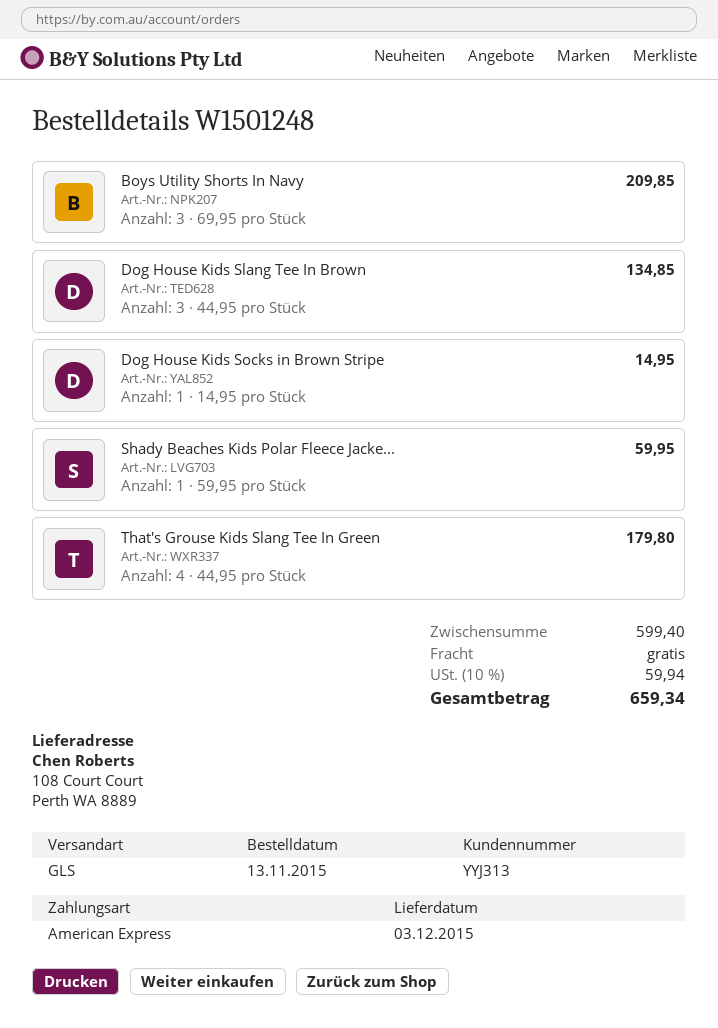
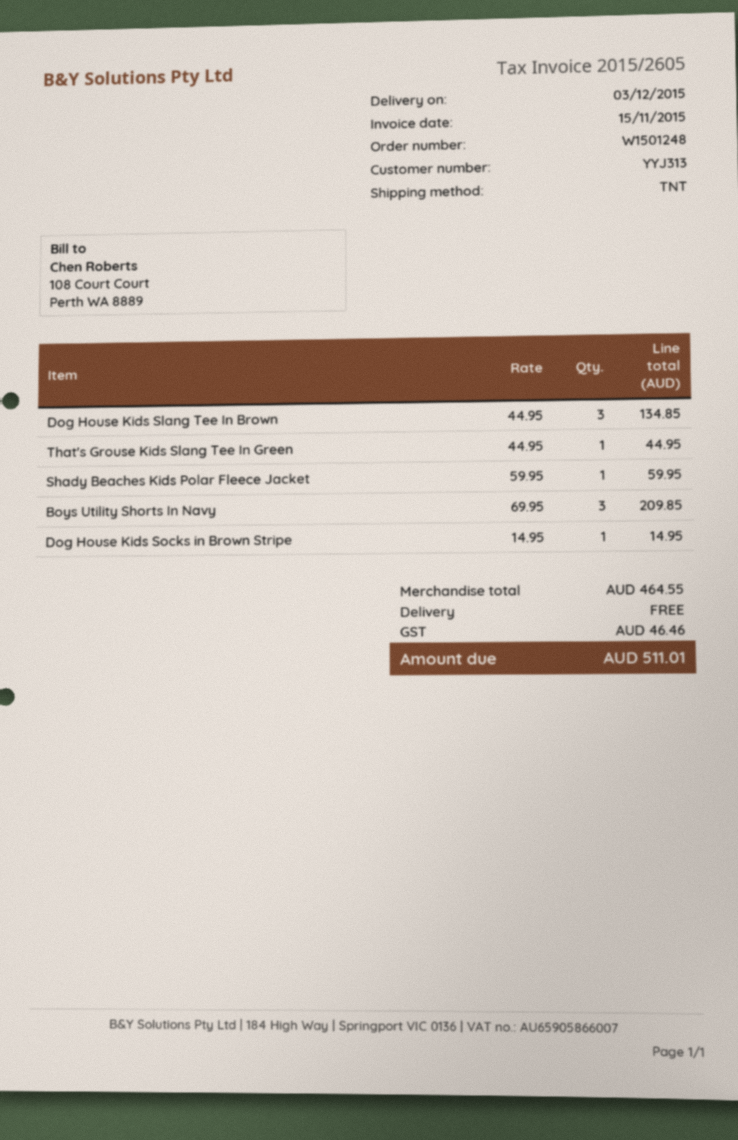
shipping method: GLS -> TNT
That's Grouse Kids Slang Tee In Green: 4 x 44.95 = 179.80 -> 1 x 44.95 = 44.95
subtotal: 599.40 -> 464.55
tax: 59.94 -> 46.46
total: 659.34 -> 511.01

